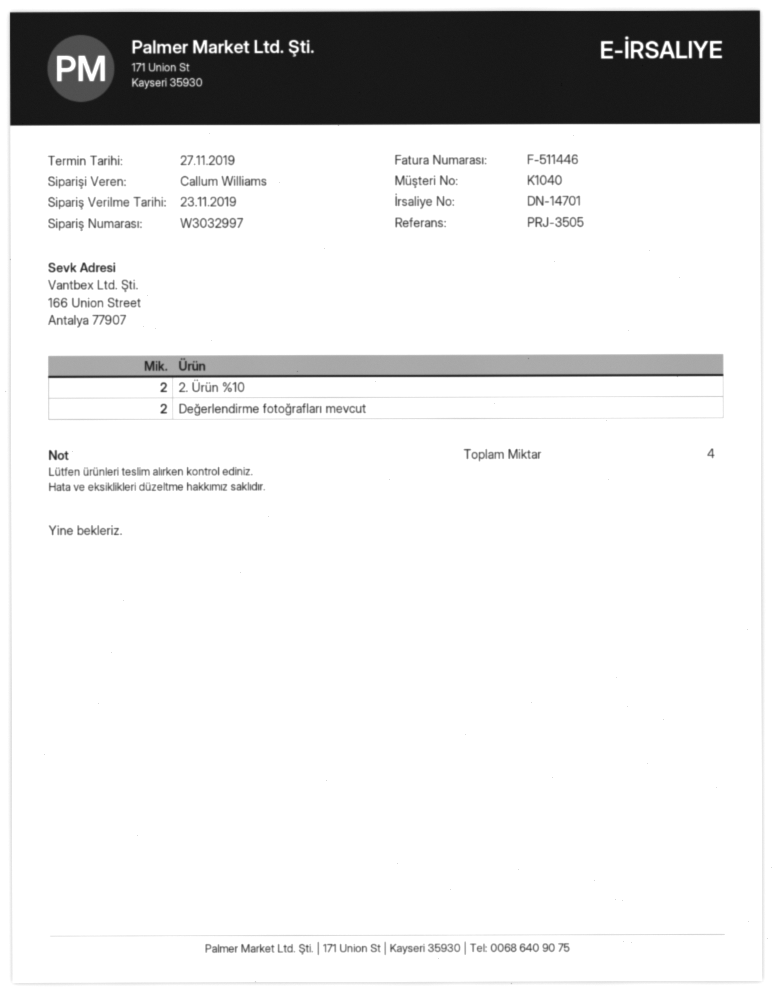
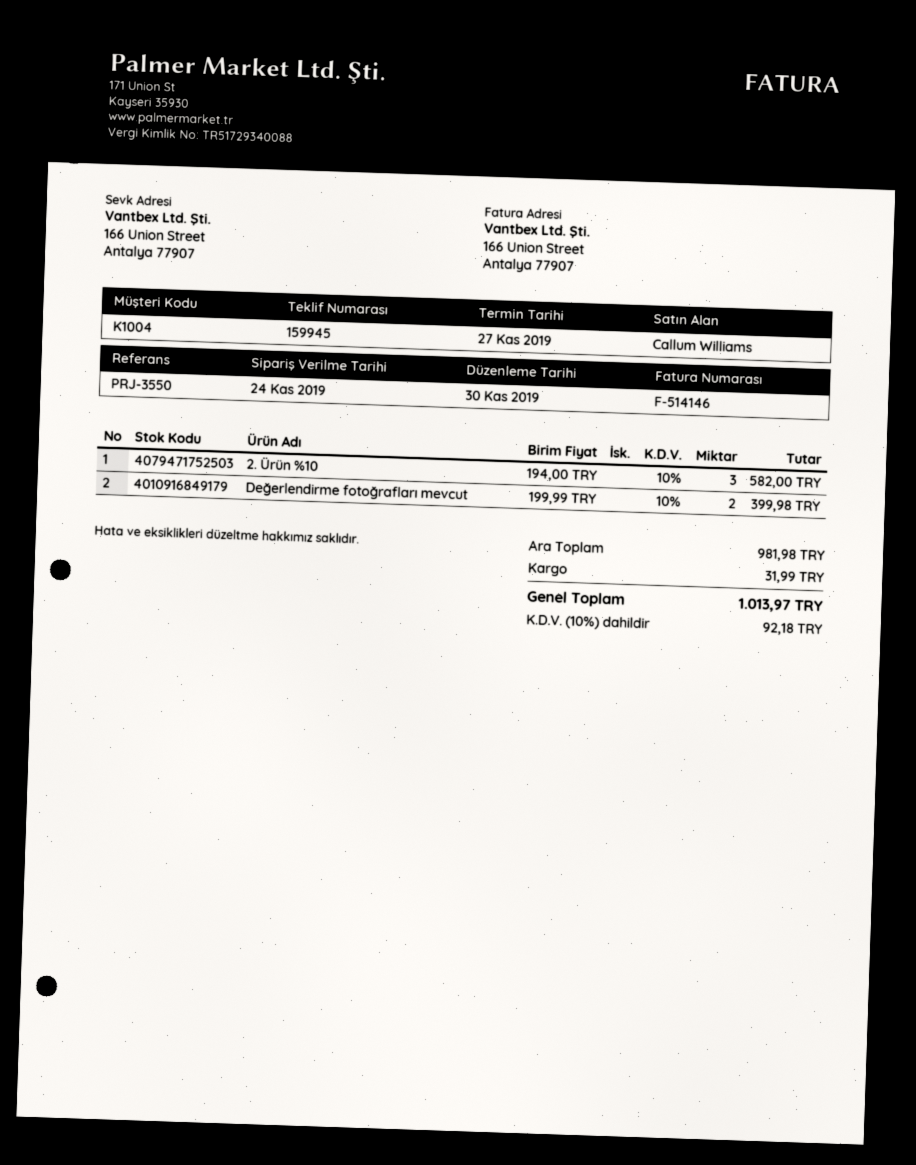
order date: 2019-11-23 -> 2019-11-24
invoice number: F-511446 -> F-514146
customer number: K1040 -> K1004
reference: PRJ-3505 -> PRJ-3550
2. Ürün %10: 2 -> 3

